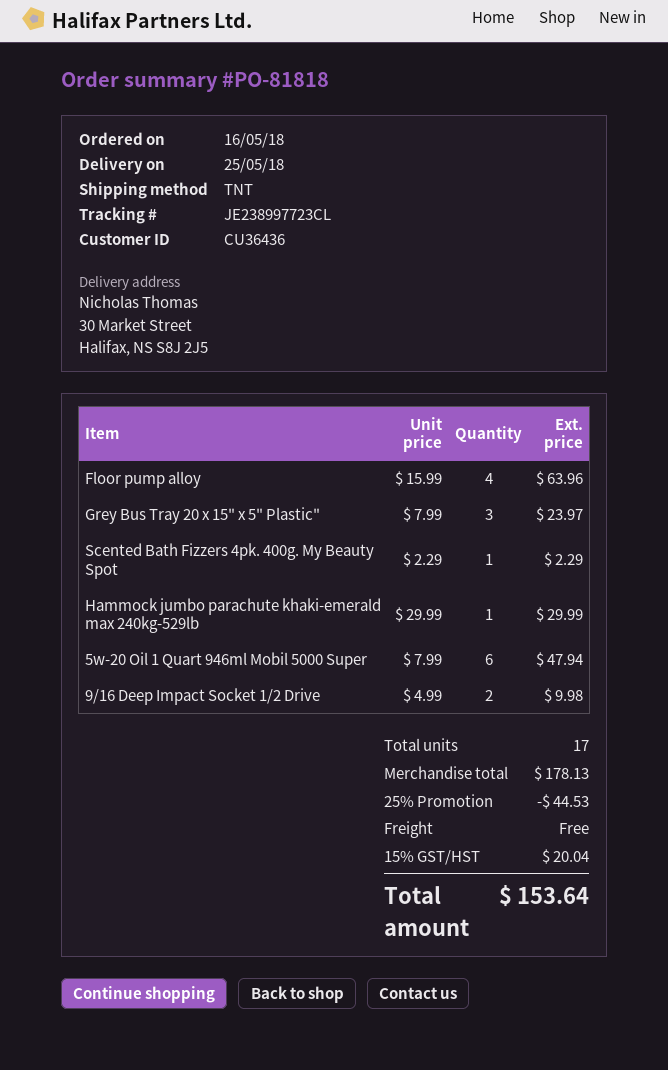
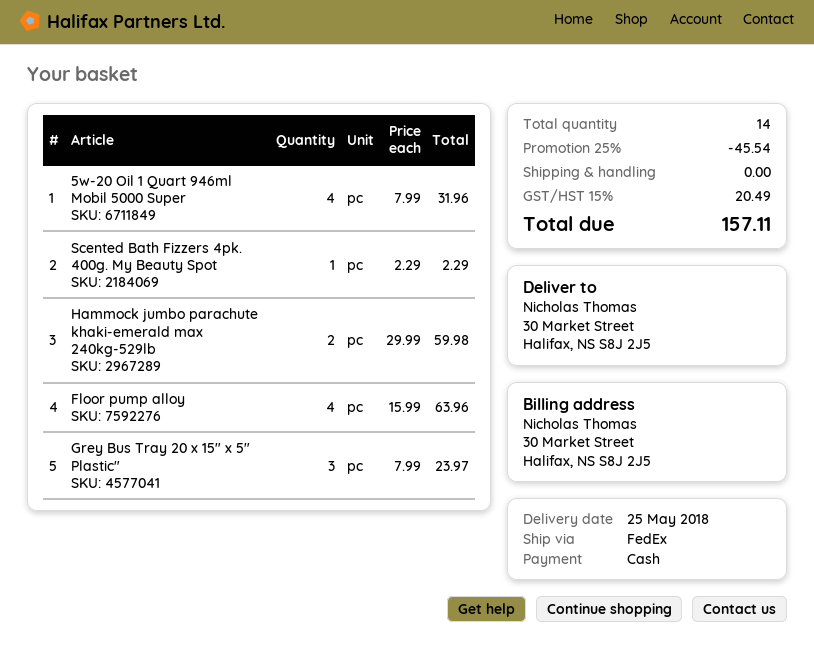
shipping method: TNT -> FedEx
Hammock jumbo parachute khaki-emerald max 240kg-529lb: 1 x 29.99 = 29.99 -> 2 x 29.99 = 59.98
5w-20 Oil 1 Quart 946ml Mobil 5000 Super: 6 x 7.99 = 47.94 -> 4 x 7.99 = 31.96
9/16 Deep Impact Socket 1/2 Drive: 2 x 4.99 = 9.98 -> none
total quantity: 17 -> 14
discount: 25% = 44.53 -> 25% = 45.54
tax: 15% = 20.04 -> 15% = 20.49
total: 153.64 -> 157.11

